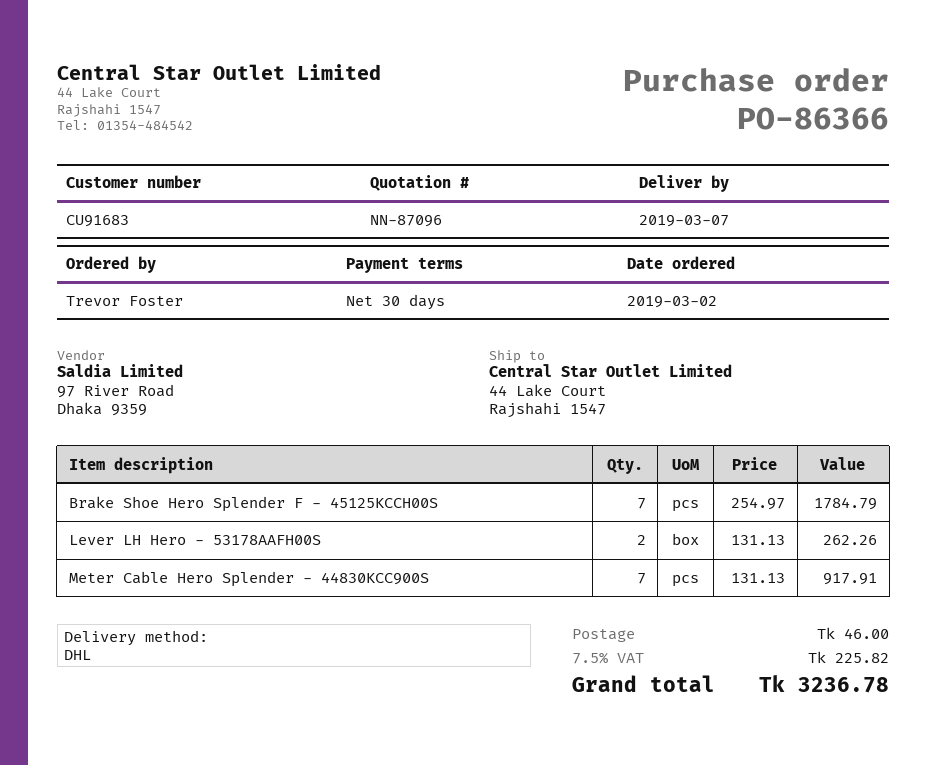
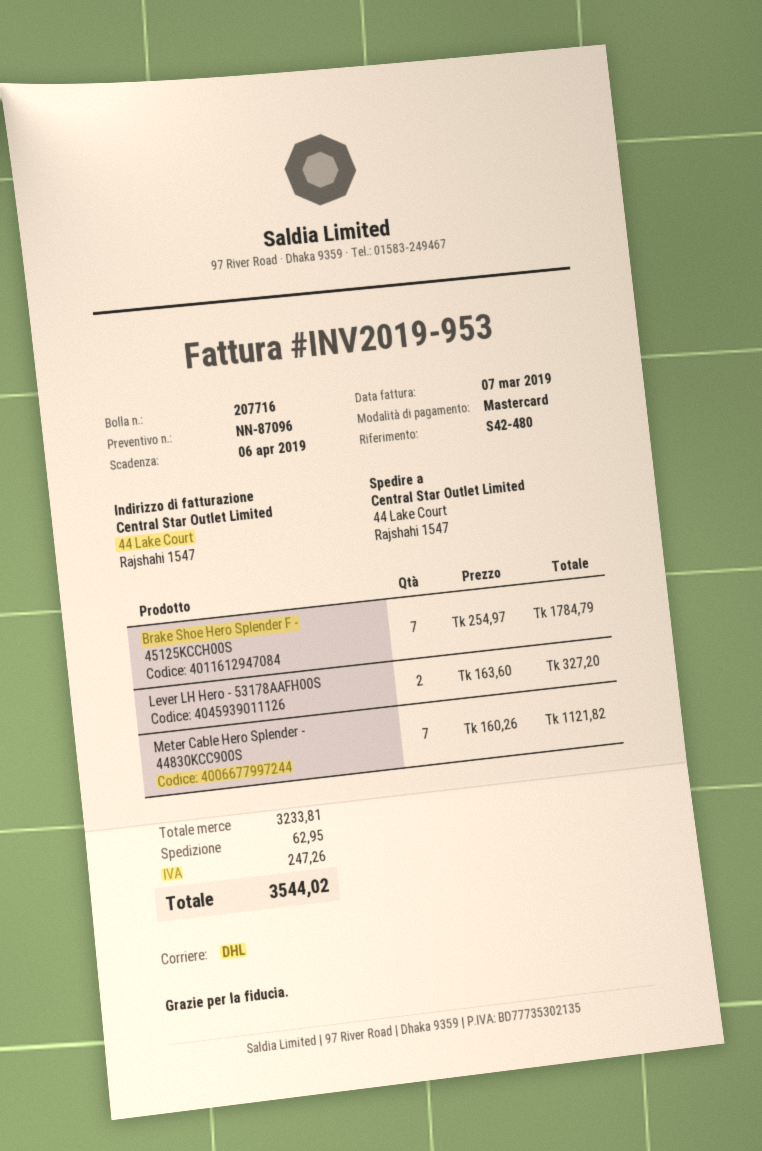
Lever LH Hero - 53178AAFH00S: 2 x 131.13 = 262.26 -> 2 x 163.60 = 327.20
Meter Cable Hero Splender - 44830KCC900S: 7 x 131.13 = 917.91 -> 7 x 160.26 = 1121.82
shipping: 46.00 -> 62.95
tax: 225.82 -> 247.26
total: 3236.78 -> 3544.02

